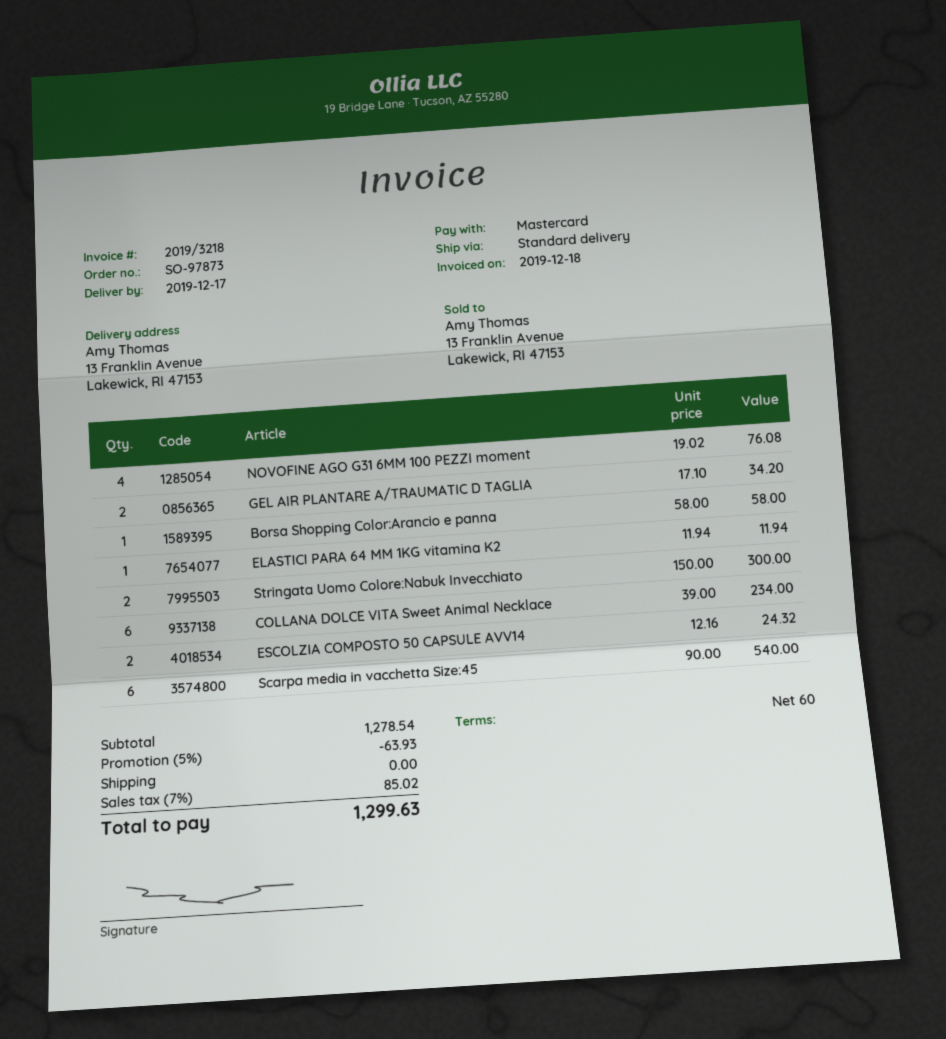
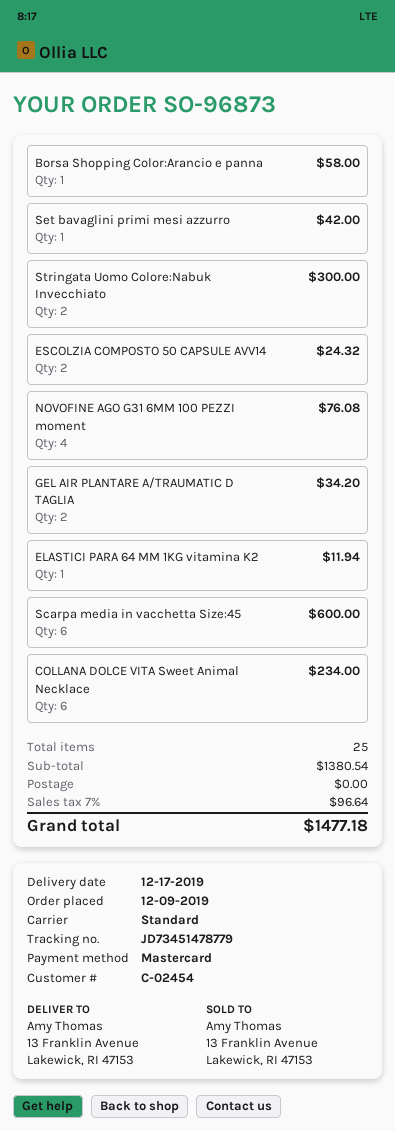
order number: SO-97873 -> SO-96873
Scarpa media in vacchetta Size:45: 6 for 540.00 -> 6 for 600.00
Set bavaglini primi mesi azzurro: none -> 1 for 42.00
subtotal: 1278.54 -> 1380.54
discount: 5% = 63.93 -> none
tax: 7% = 85.02 -> 7% = 96.64
total: 1299.63 -> 1477.18

